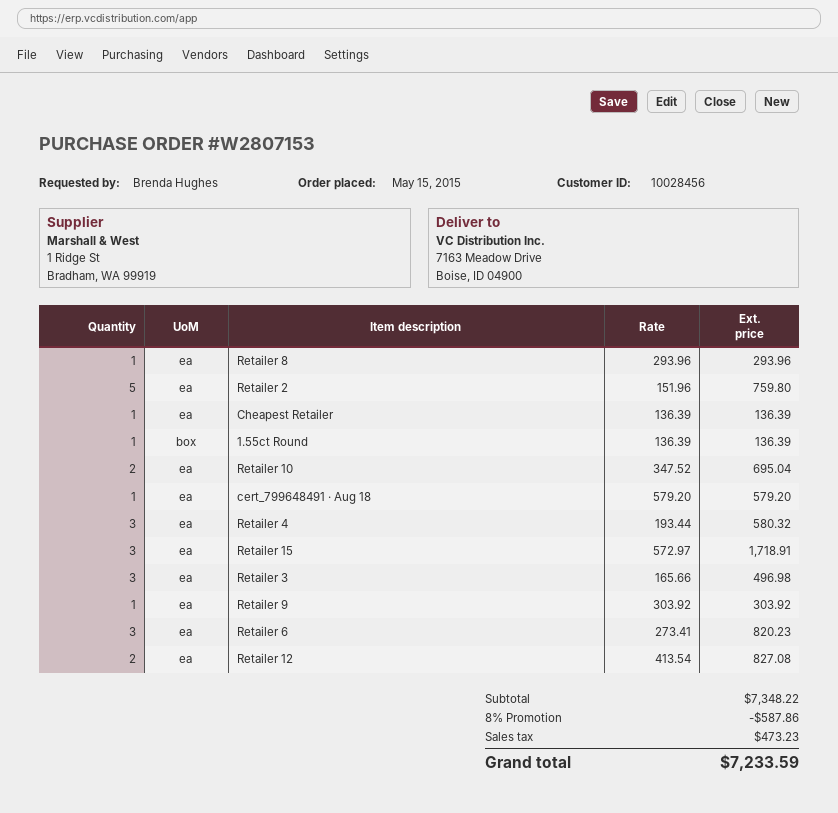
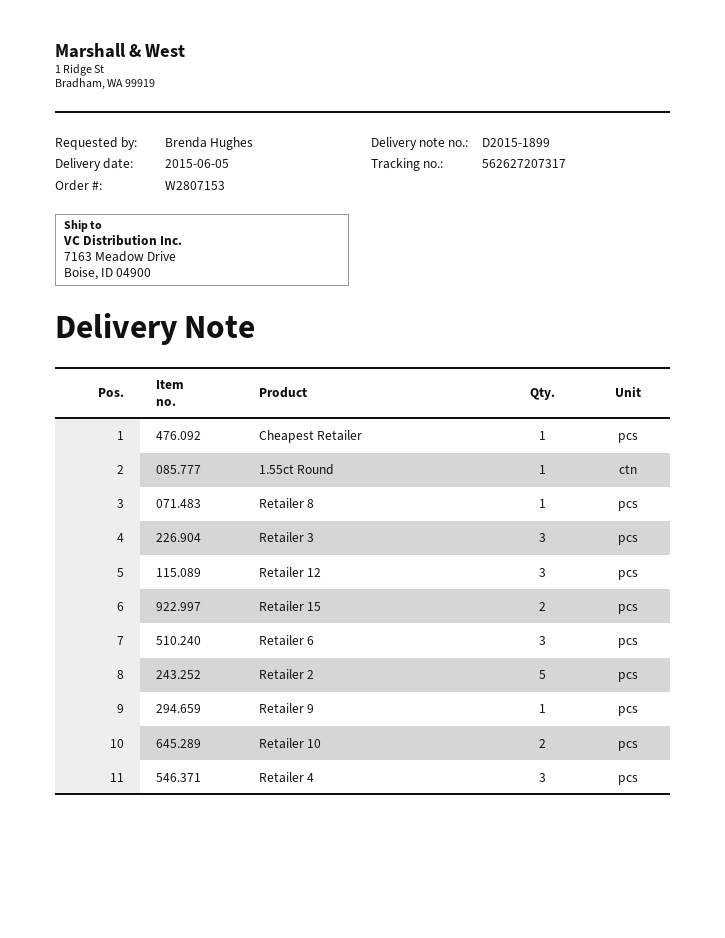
cert_799648491 · Aug 18: 1 -> none
Retailer 15: 3 -> 2
Retailer 12: 2 -> 3

